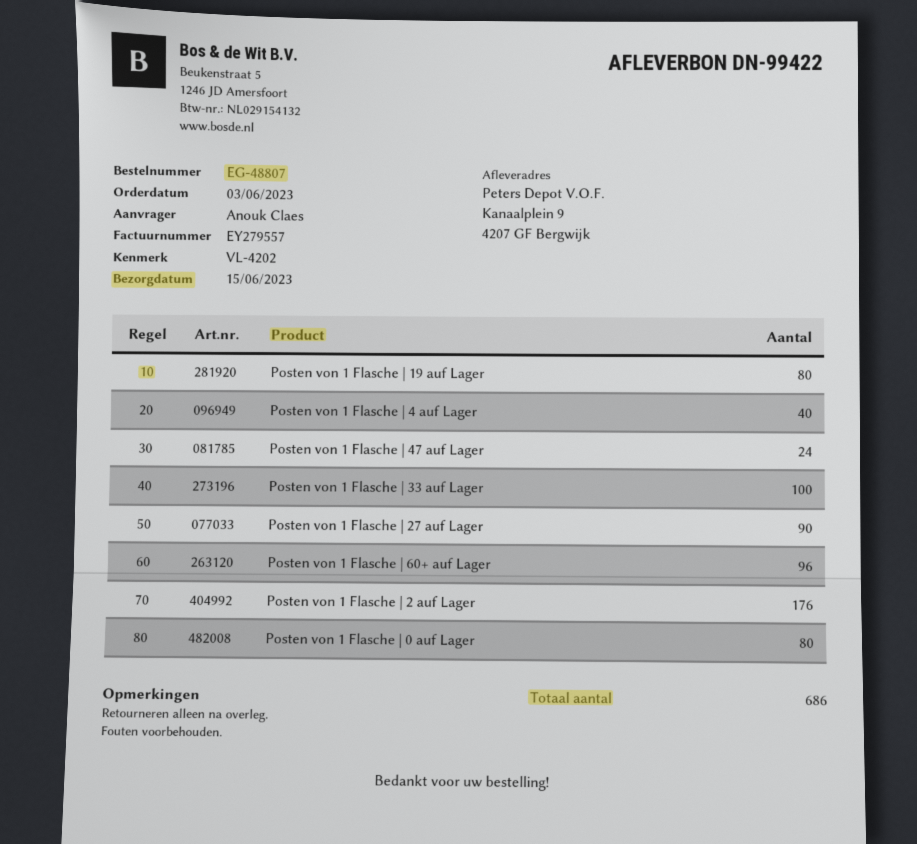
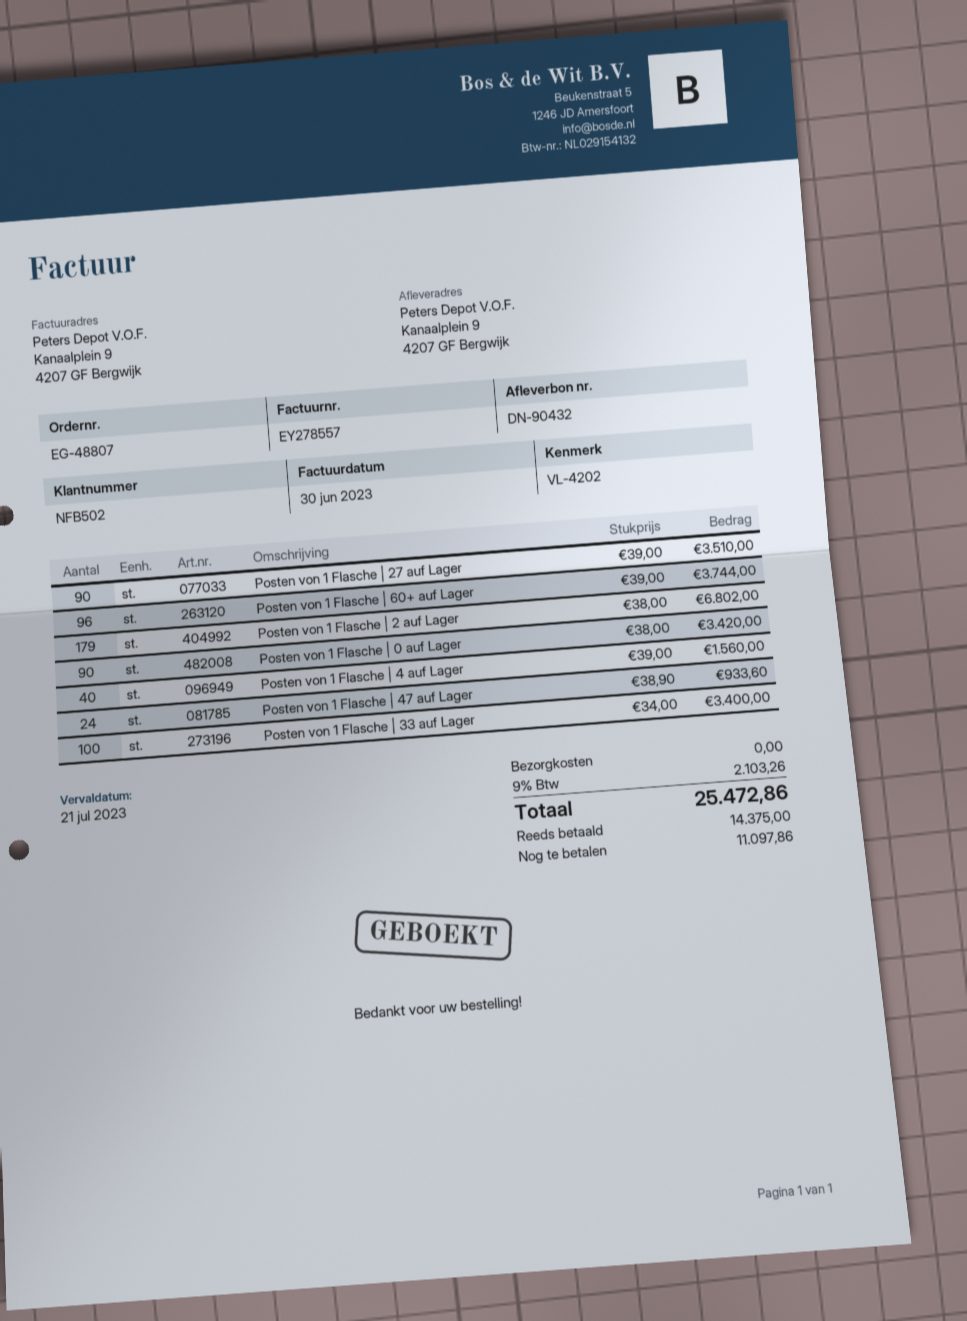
delivery note number: DN-99422 -> DN-90432
invoice number: EY279557 -> EY278557
Posten von 1 Flasche | 19 auf Lager: 80 -> none
Posten von 1 Flasche | 2 auf Lager: 176 -> 179
Posten von 1 Flasche | 0 auf Lager: 80 -> 90

